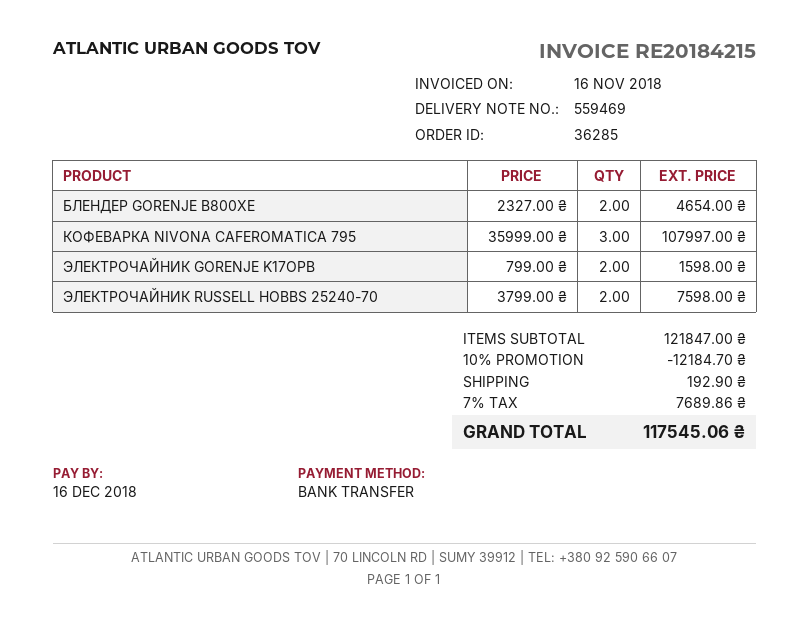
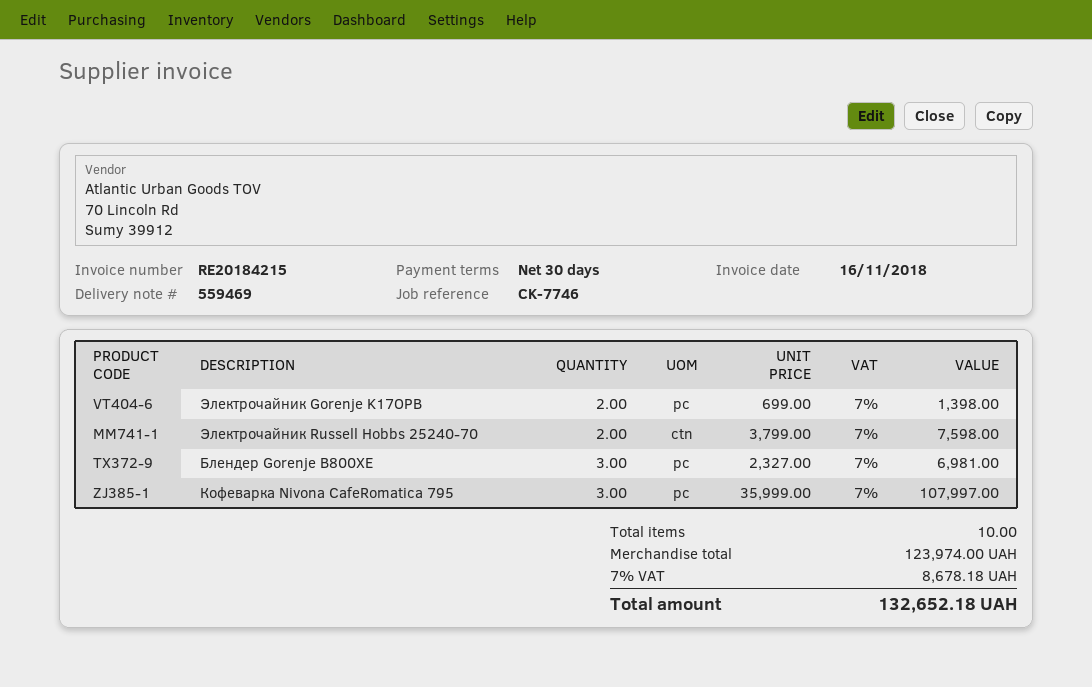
БЛЕНДЕР GORENJE B800XE: 2 x 2327.00 = 4654.00 -> 3 x 2327.00 = 6981.00
ЭЛЕКТРОЧАЙНИК GORENJE K17OPB: 2 x 799.00 = 1598.00 -> 2 x 699.00 = 1398.00
subtotal: 121847.00 -> 123974.00
discount: 10% = 12184.70 -> none
shipping: 192.90 -> none
tax: 7% = 7689.86 -> 7% = 8678.18
total: 117545.06 -> 132652.18

